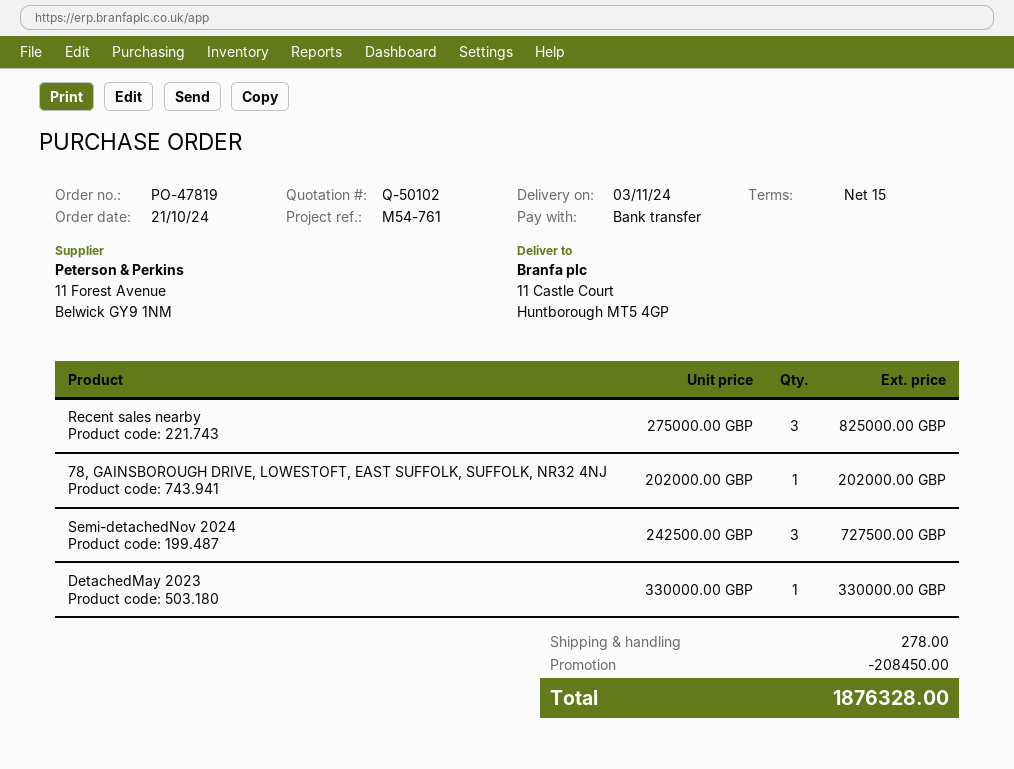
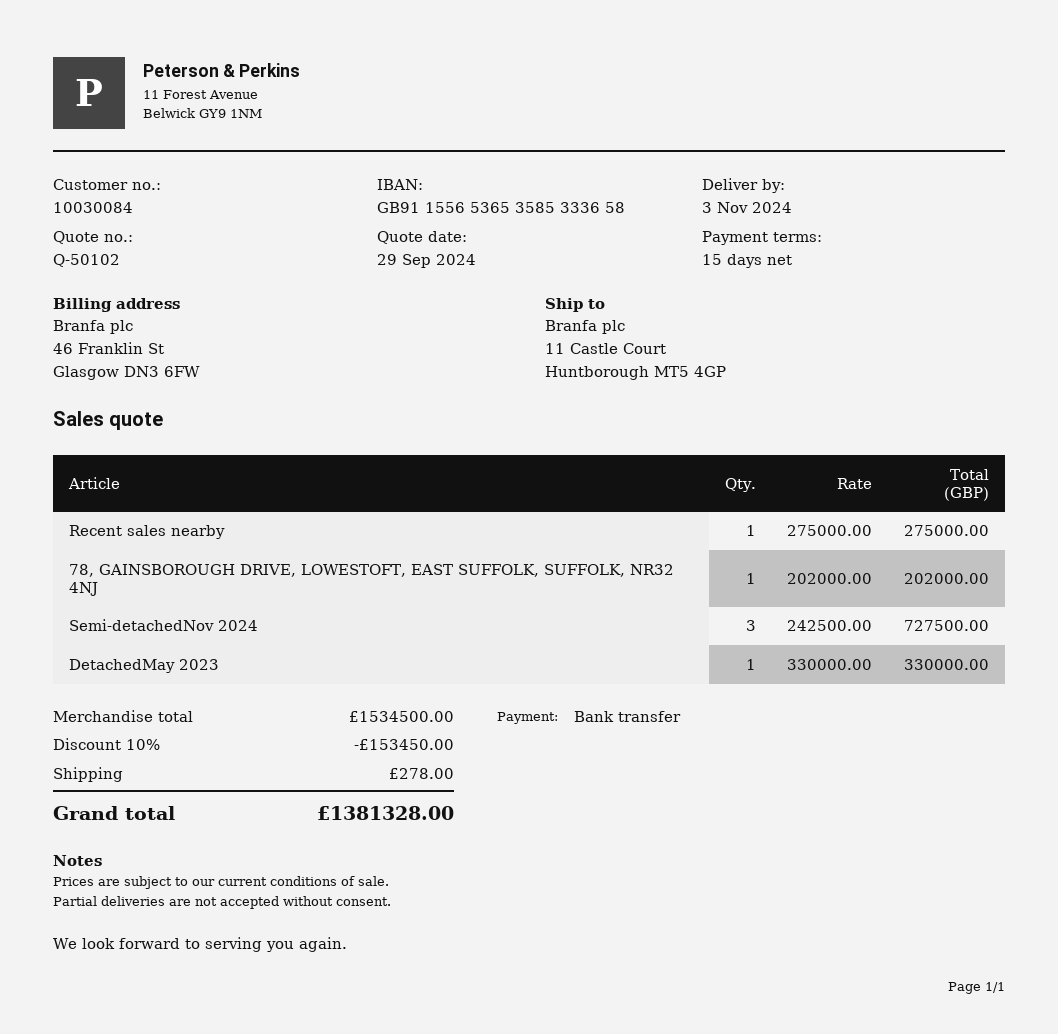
Recent sales nearby: 3 x 275000.00 = 825000.00 -> 1 x 275000.00 = 275000.00
discount: 208450.00 -> 153450.00
total: 1876328.00 -> 1381328.00

